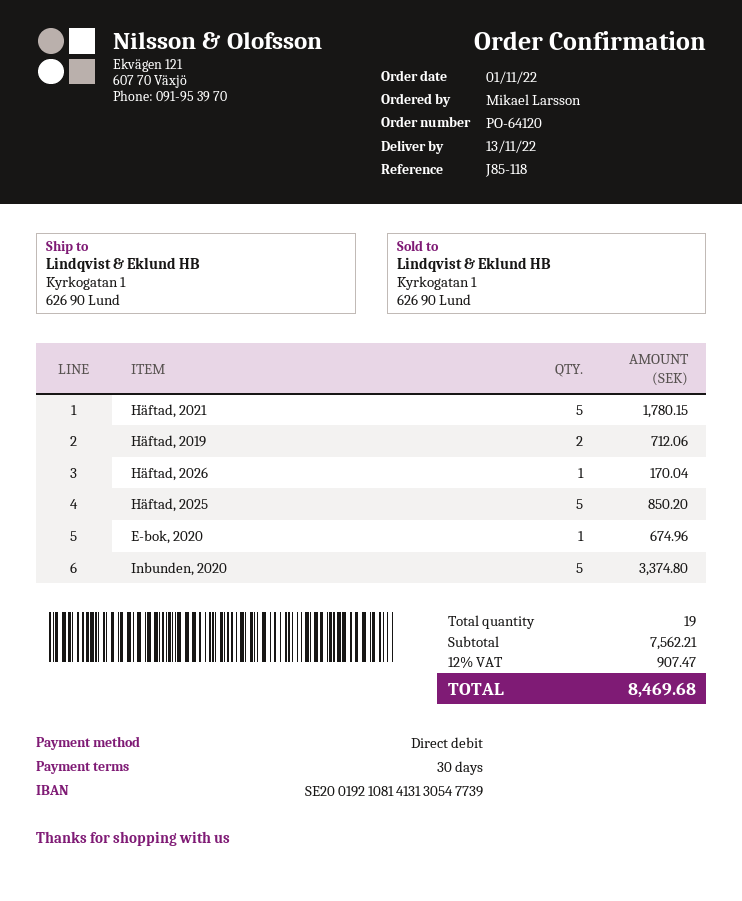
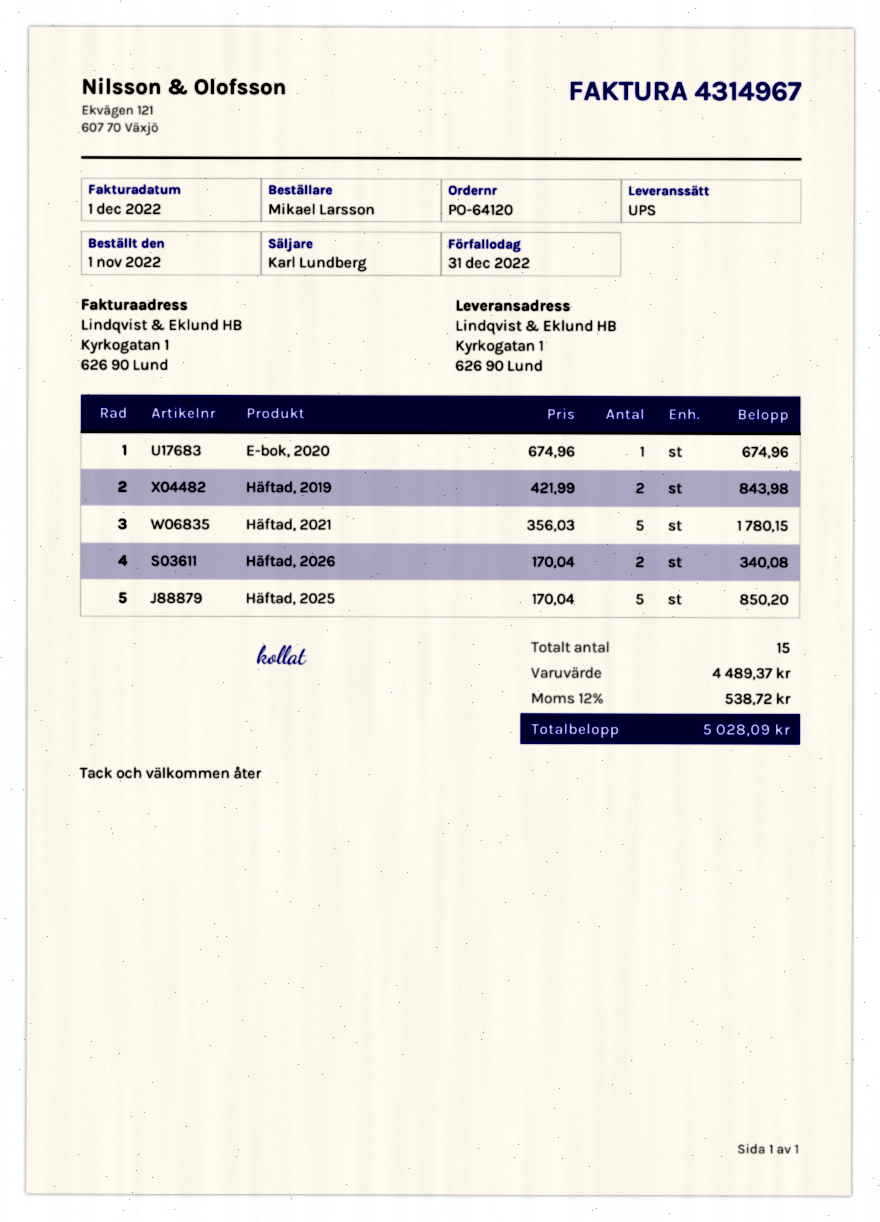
Häftad, 2019: 2 for 712.06 -> 2 for 843.98
Häftad, 2026: 1 for 170.04 -> 2 for 340.08
Inbunden, 2020: 5 for 3374.80 -> none
total quantity: 19 -> 15
subtotal: 7562.21 -> 4489.37
tax: 12% = 907.47 -> 12% = 538.72
total: 8469.68 -> 5028.09

